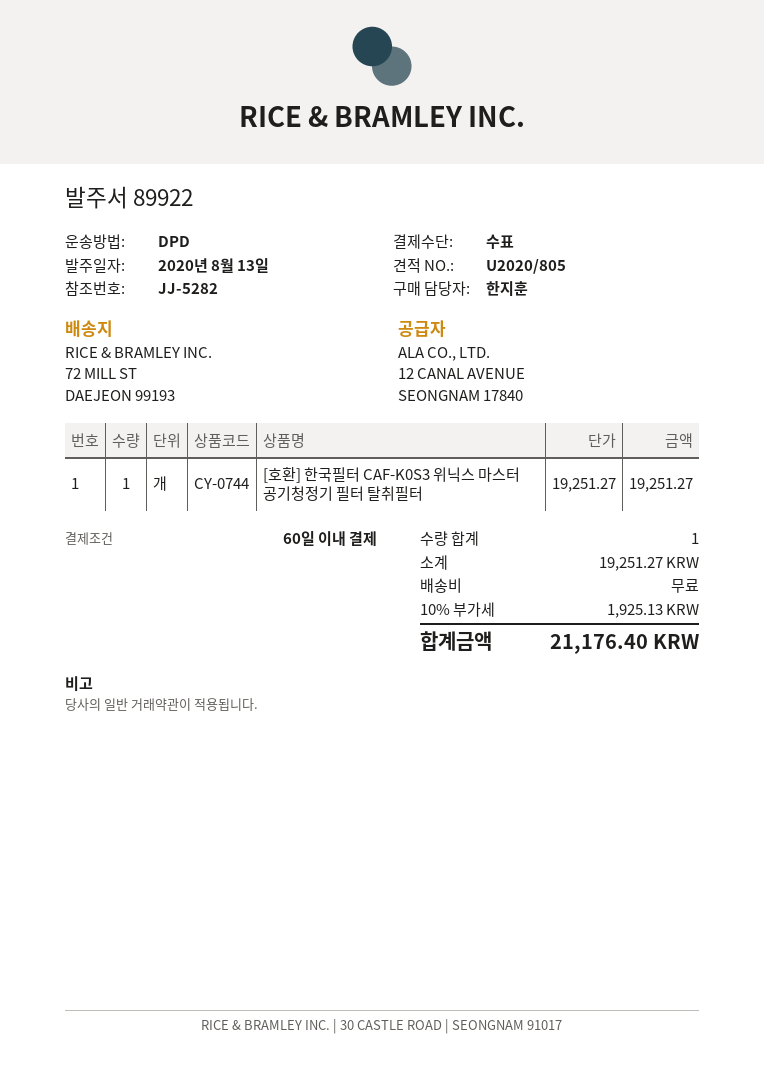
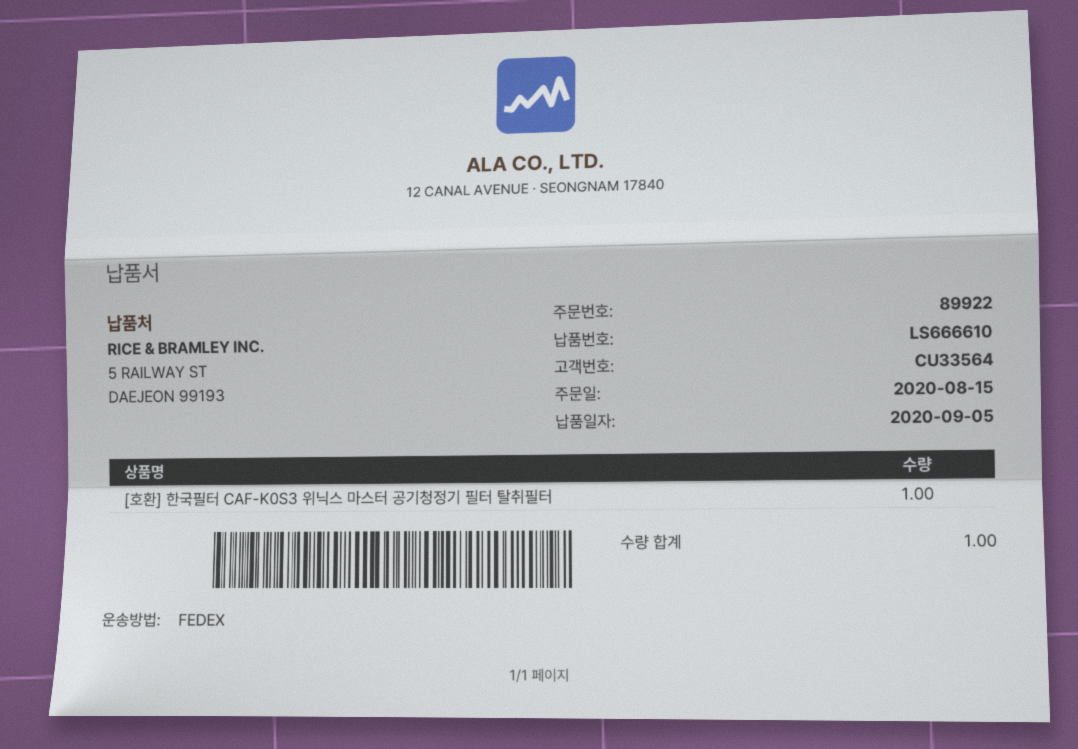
order date: 2020-08-13 -> 2020-08-15
shipping method: DPD -> FedEx
ship to: 72 MILL ST, DAEJEON 99193 -> 5 RAILWAY ST, DAEJEON 99193

